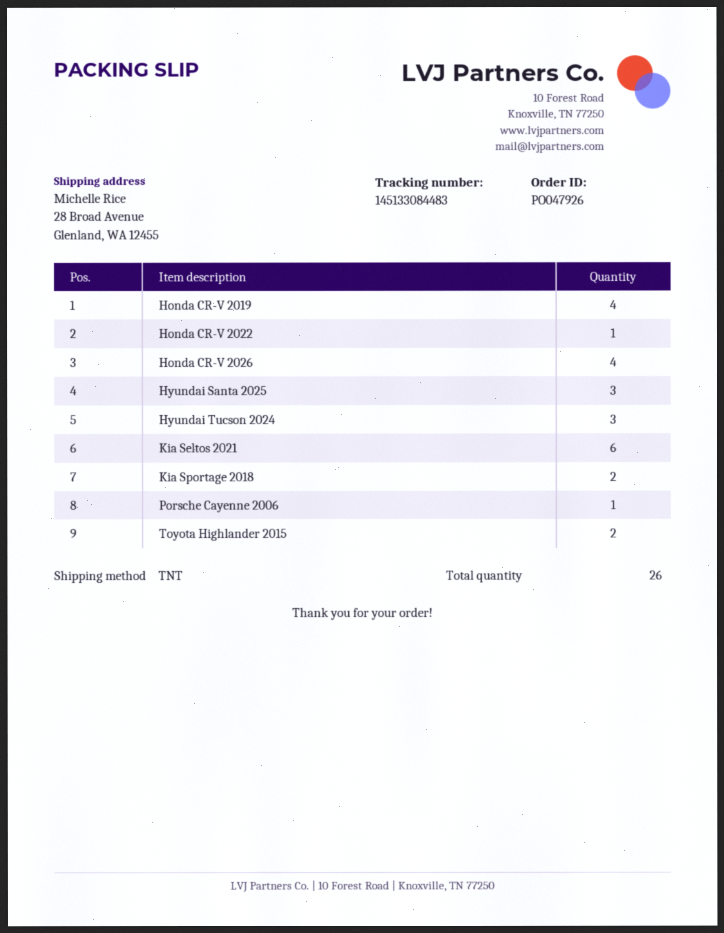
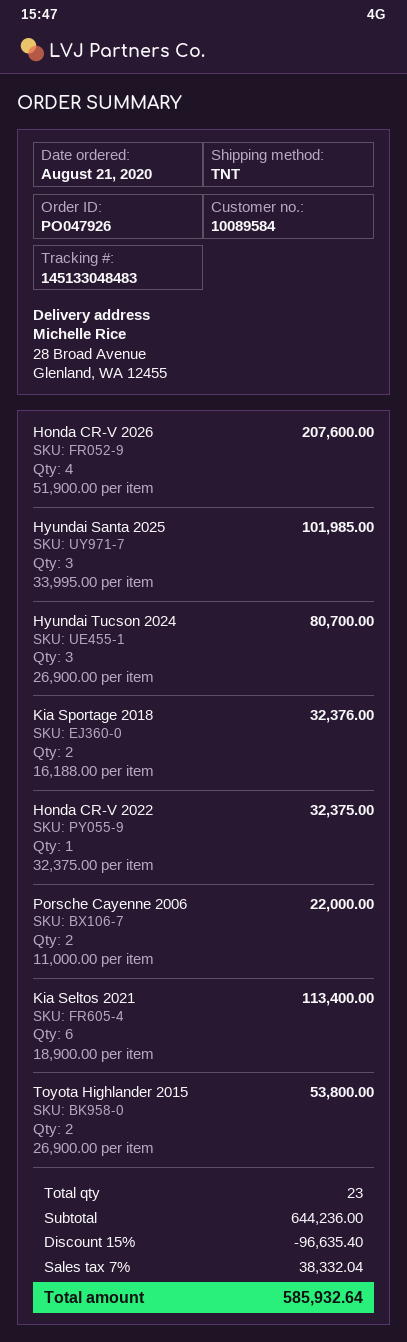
tracking number: 145133084483 -> 145133048483
Honda CR-V 2019: 4 -> none
Porsche Cayenne 2006: 1 -> 2
total quantity: 26 -> 23

